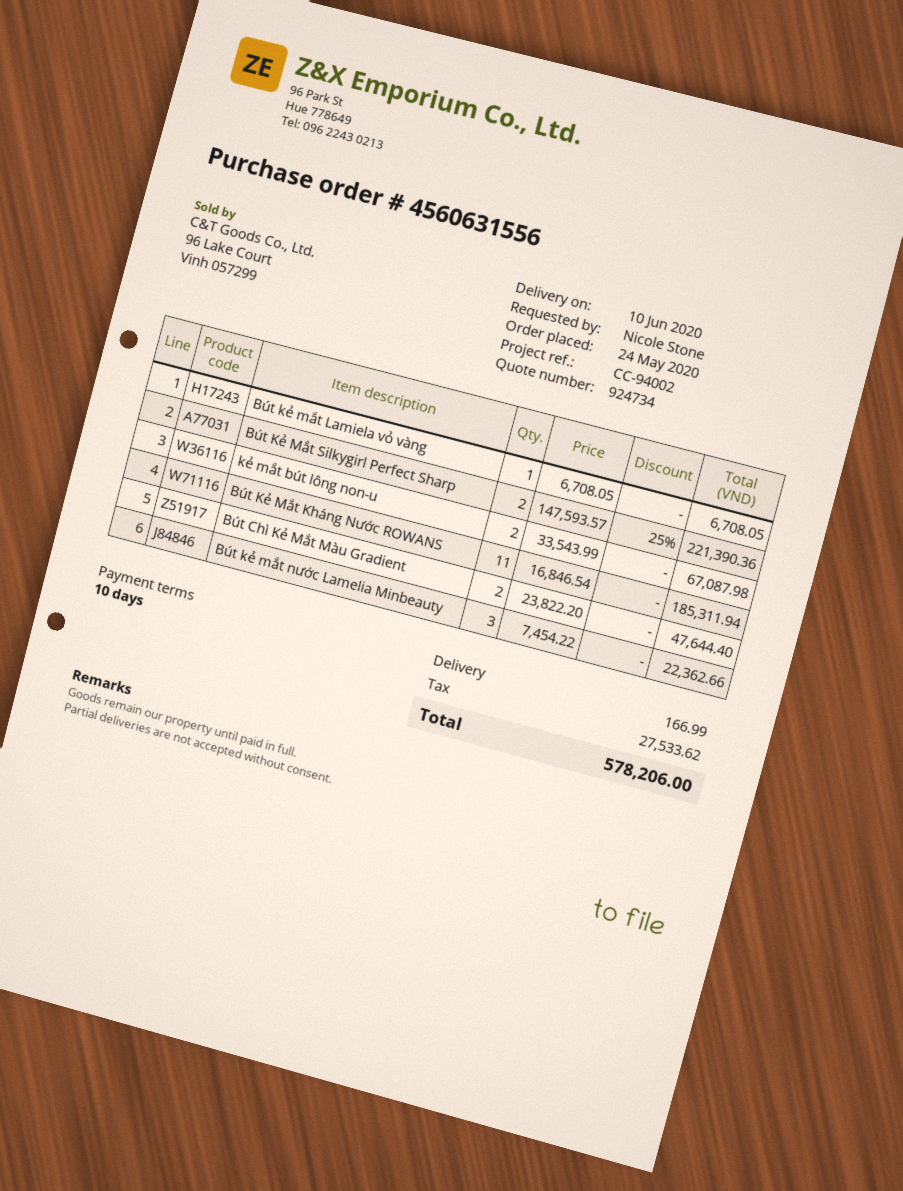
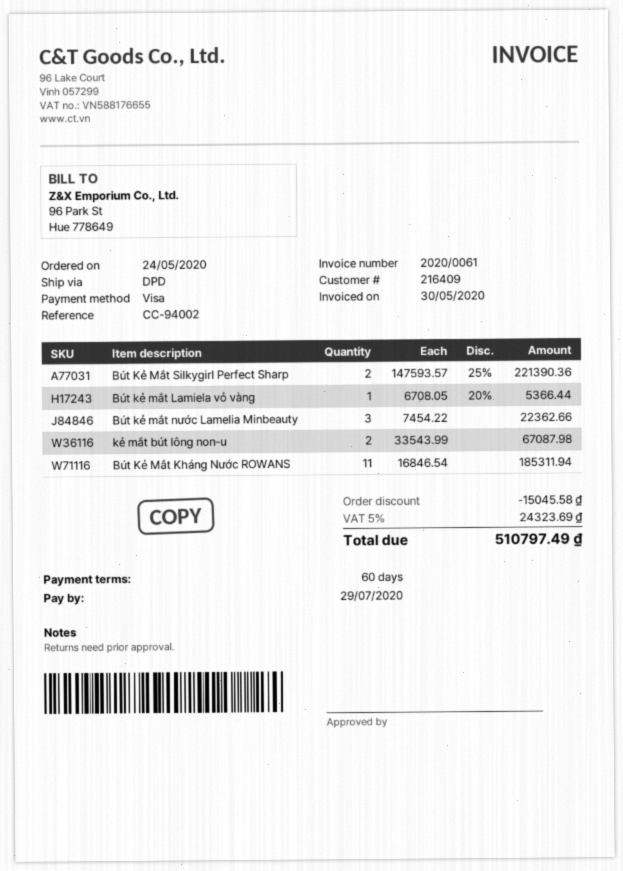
payment terms: 10 days -> 60 days
Bút kẻ mắt Lamiela vỏ vàng: 1 x 6708.05 = 6708.05 -> 1 x 6708.05 - 20% = 5366.44
Bút Chì Kẻ Mắt Màu Gradient: 2 x 23822.20 = 47644.40 -> none
discount: none -> 15045.58
shipping: 166.99 -> none
tax: 27533.62 -> 24323.69
total: 578206.00 -> 510797.49

